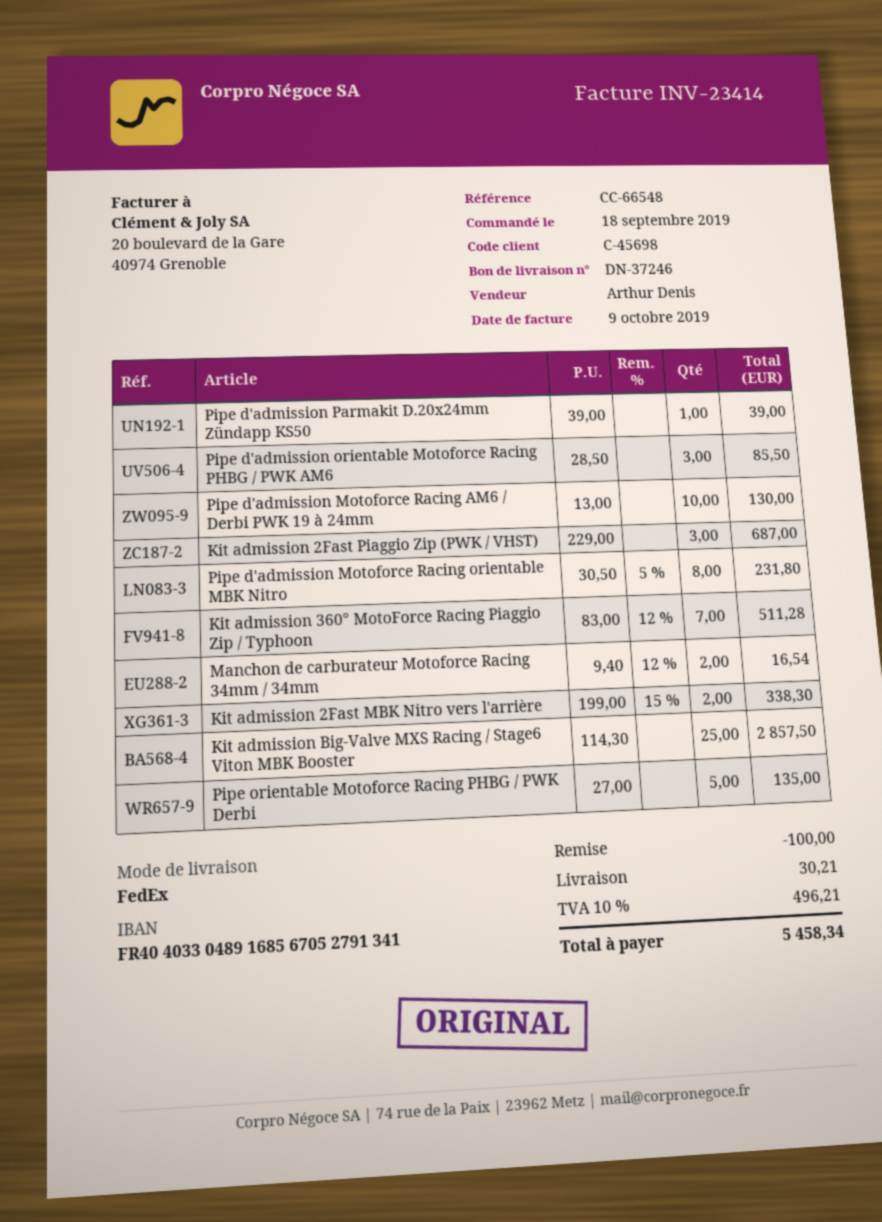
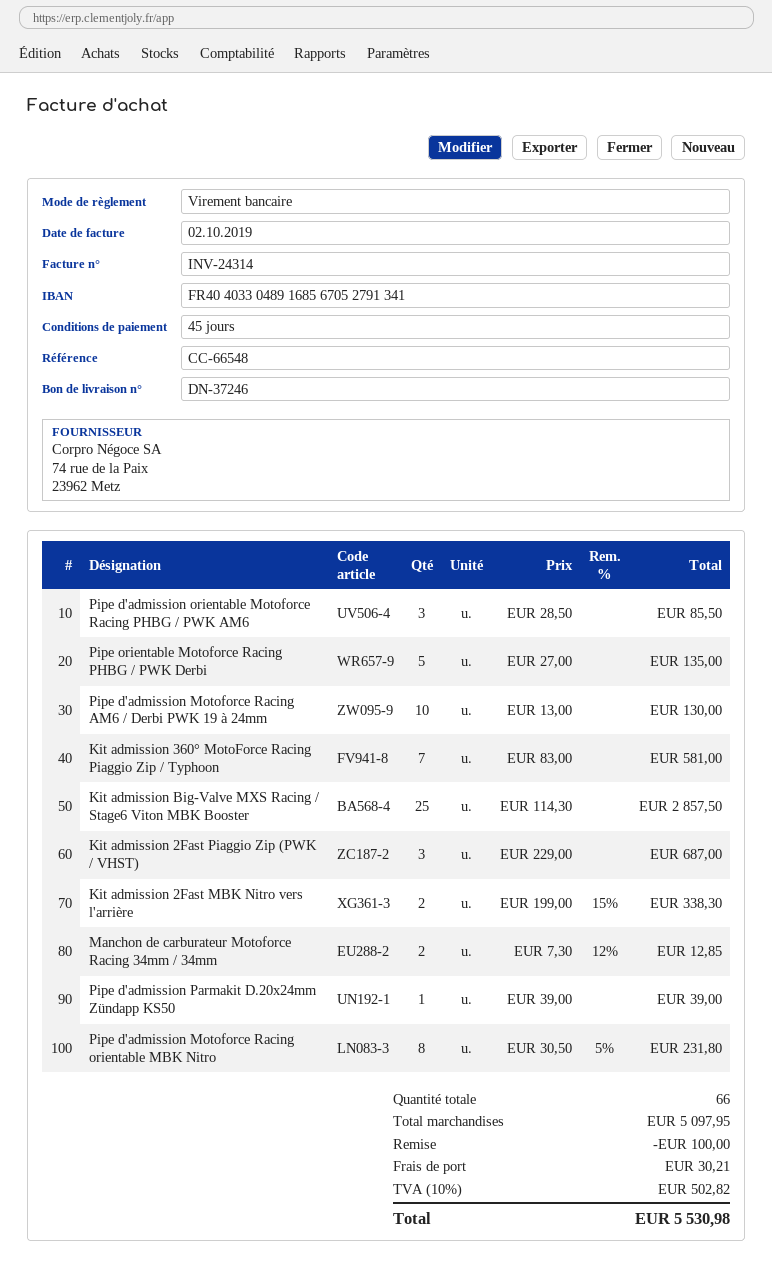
invoice number: INV-23414 -> INV-24314
invoice date: 2019-10-09 -> 2019-10-02
Kit admission 360° MotoForce Racing Piaggio Zip / Typhoon: 7 x 83.00 - 12% = 511.28 -> 7 x 83.00 = 581.00
Manchon de carburateur Motoforce Racing 34mm / 34mm: 2 x 9.40 - 12% = 16.54 -> 2 x 7.30 - 12% = 12.85
tax: 10% = 496.21 -> 10% = 502.82
total: 5458.34 -> 5530.98

